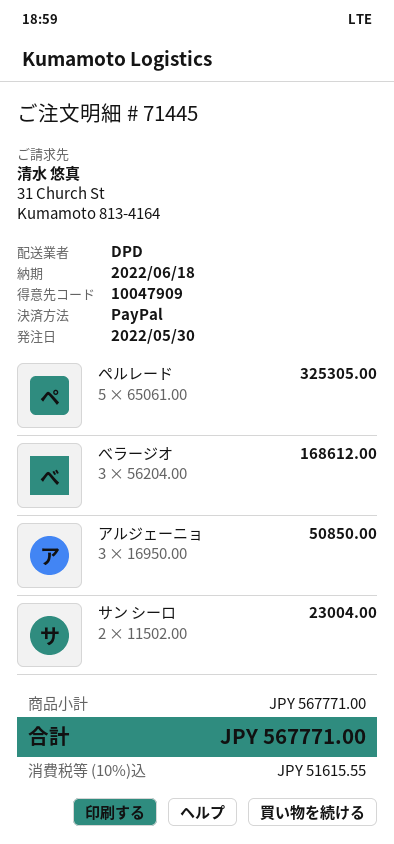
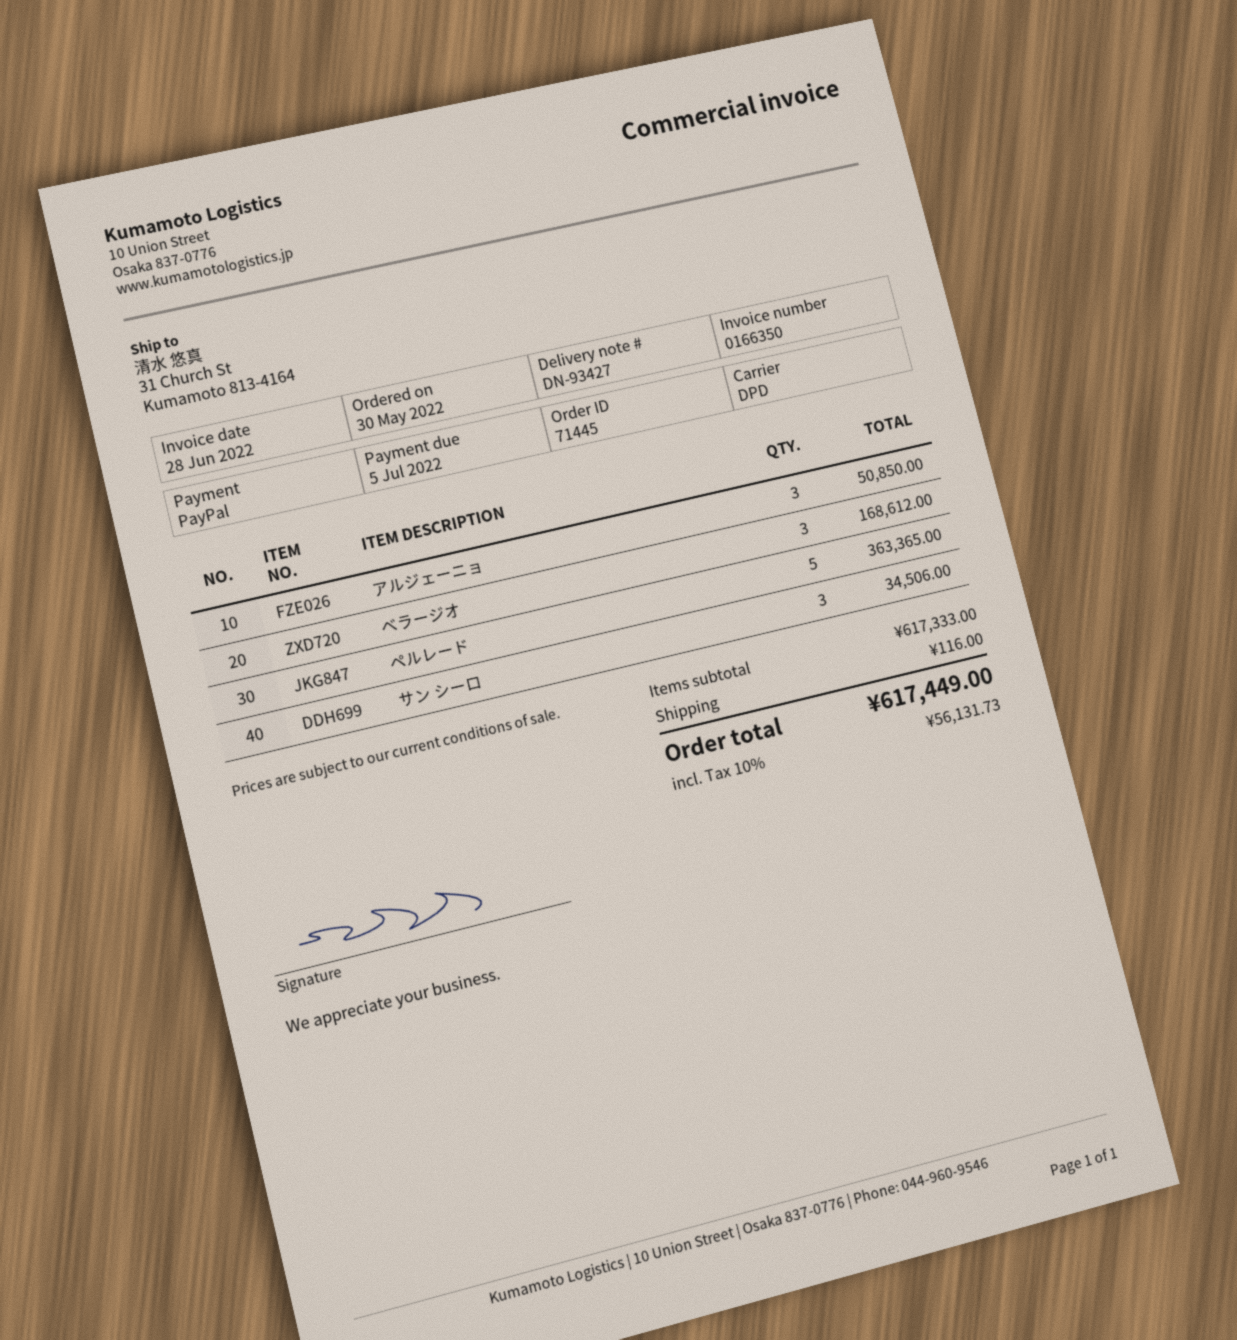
ペルレード: 5 for 325305.00 -> 5 for 363365.00
サン シーロ: 2 for 23004.00 -> 3 for 34506.00
subtotal: 567771.00 -> 617333.00
shipping: none -> 116.00
tax: 10% = 51615.55 -> 10% = 56131.73
total: 567771.00 -> 617449.00

